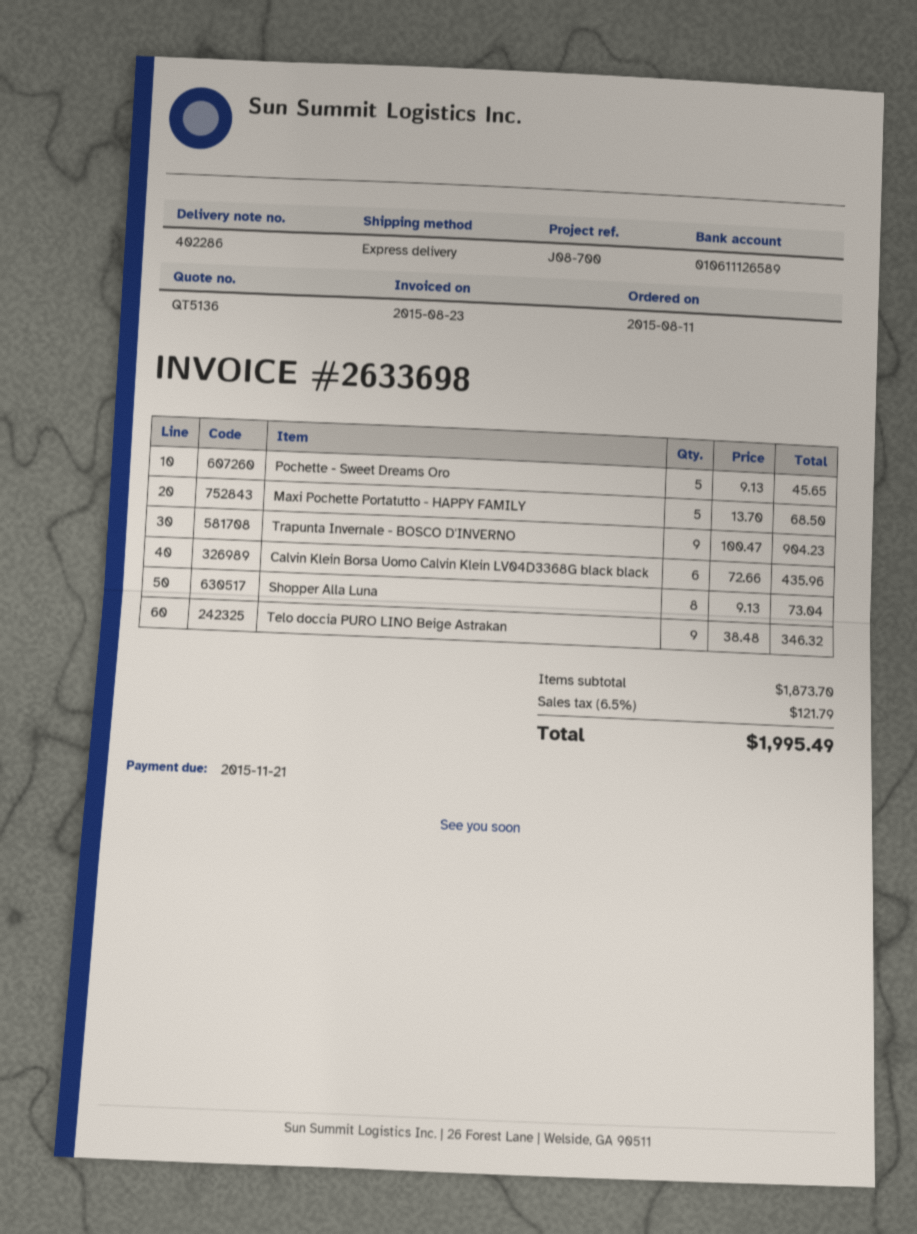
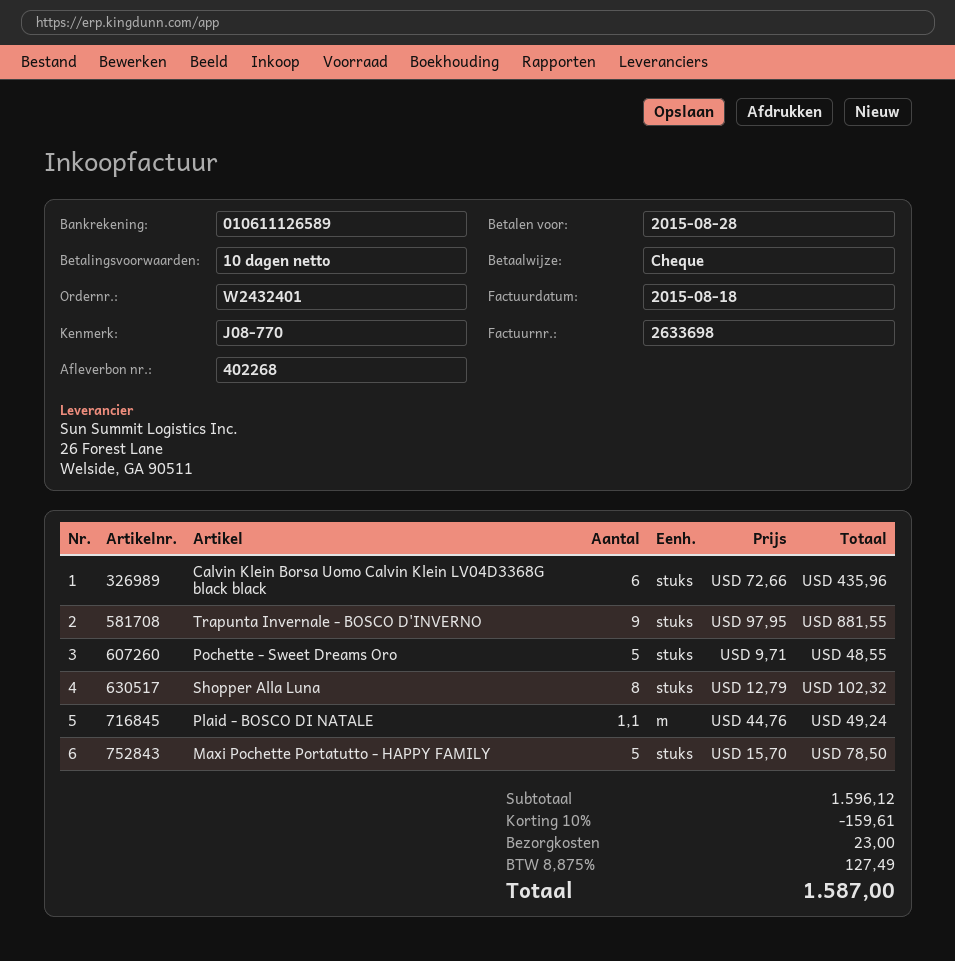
delivery note number: 402286 -> 402268
invoice date: 2015-08-23 -> 2015-08-18
due date: 2015-11-21 -> 2015-08-28
reference: J08-700 -> J08-770
Pochette - Sweet Dreams Oro: 5 x 9.13 = 45.65 -> 5 x 9.71 = 48.55
Maxi Pochette Portatutto - HAPPY FAMILY: 5 x 13.70 = 68.50 -> 5 x 15.70 = 78.50
Trapunta Invernale - BOSCO D'INVERNO: 9 x 100.47 = 904.23 -> 9 x 97.95 = 881.55
Shopper Alla Luna: 8 x 9.13 = 73.04 -> 8 x 12.79 = 102.32
Telo doccia PURO LINO Beige Astrakan: 9 x 38.48 = 346.32 -> none
Plaid - BOSCO DI NATALE: none -> 1.1 x 44.76 = 49.24
subtotal: 1873.70 -> 1596.12
discount: none -> 10% = 159.61
shipping: none -> 23.00
tax: 6.5% = 121.79 -> 8.875% = 127.49
total: 1995.49 -> 1587.00

